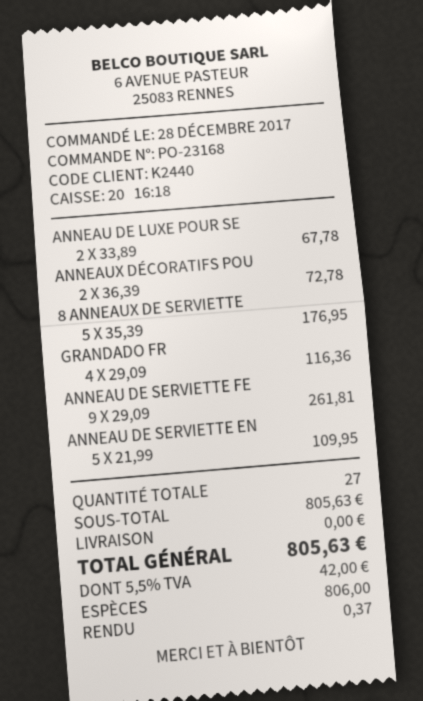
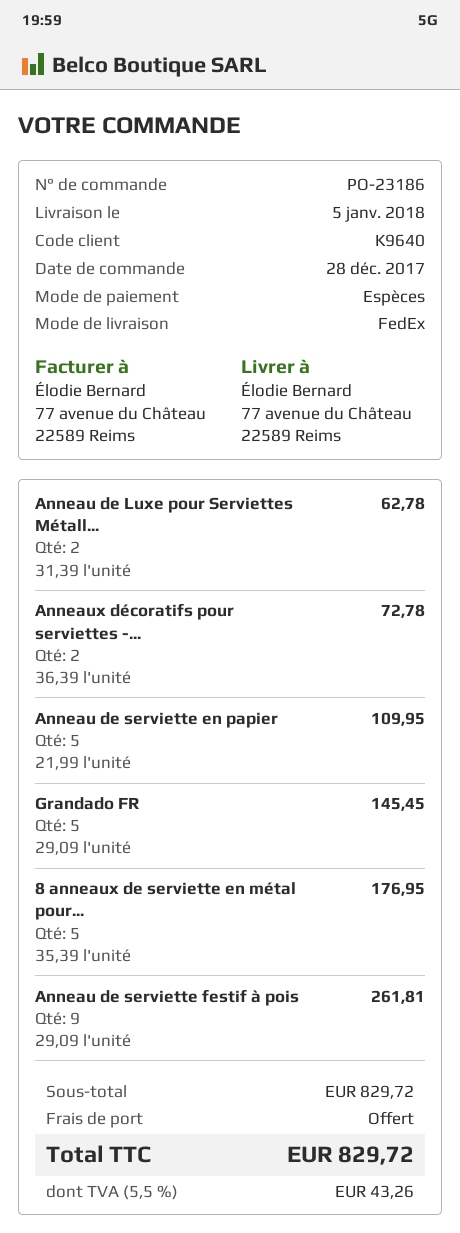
order number: PO-23168 -> PO-23186
customer number: K2440 -> K9640
ANNEAU DE LUXE POUR SE: 2 x 33.89 = 67.78 -> 2 x 31.39 = 62.78
GRANDADO FR: 4 x 29.09 = 116.36 -> 5 x 29.09 = 145.45
subtotal: 805.63 -> 829.72
tax: 5.5% = 42.00 -> 5.5% = 43.26
total: 805.63 -> 829.72

